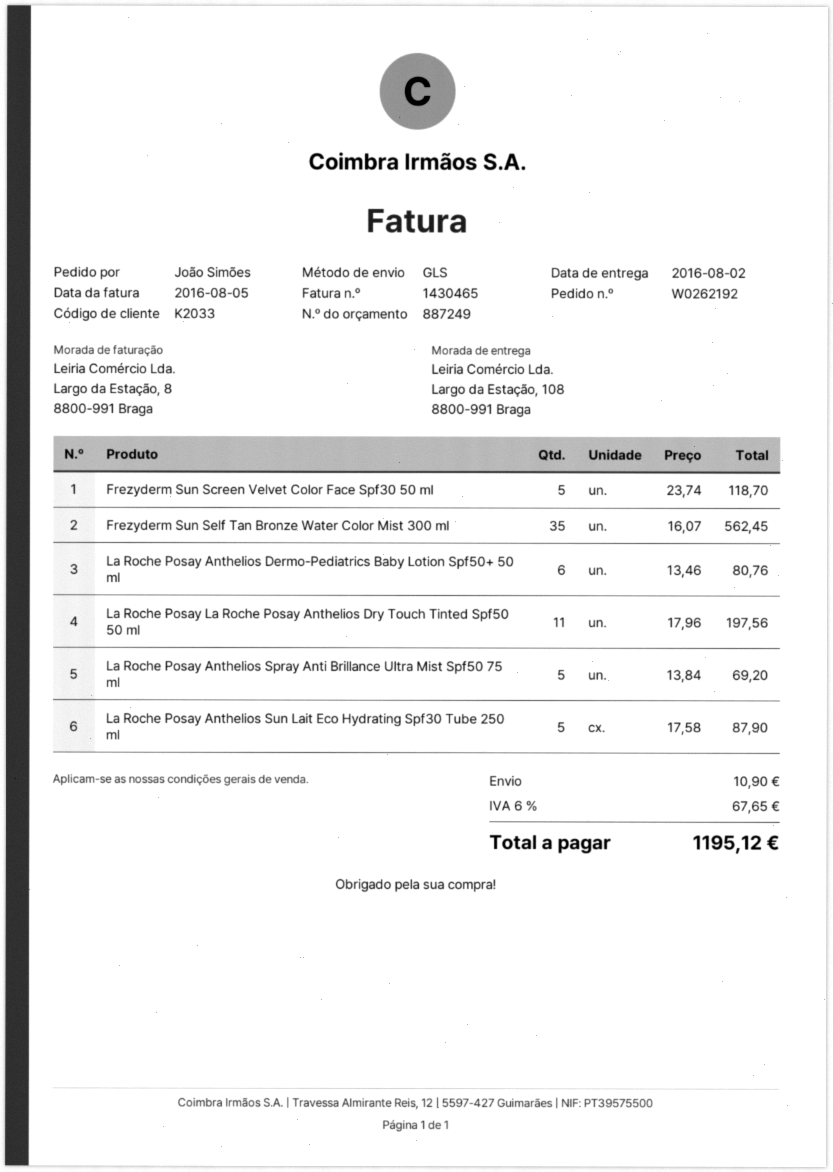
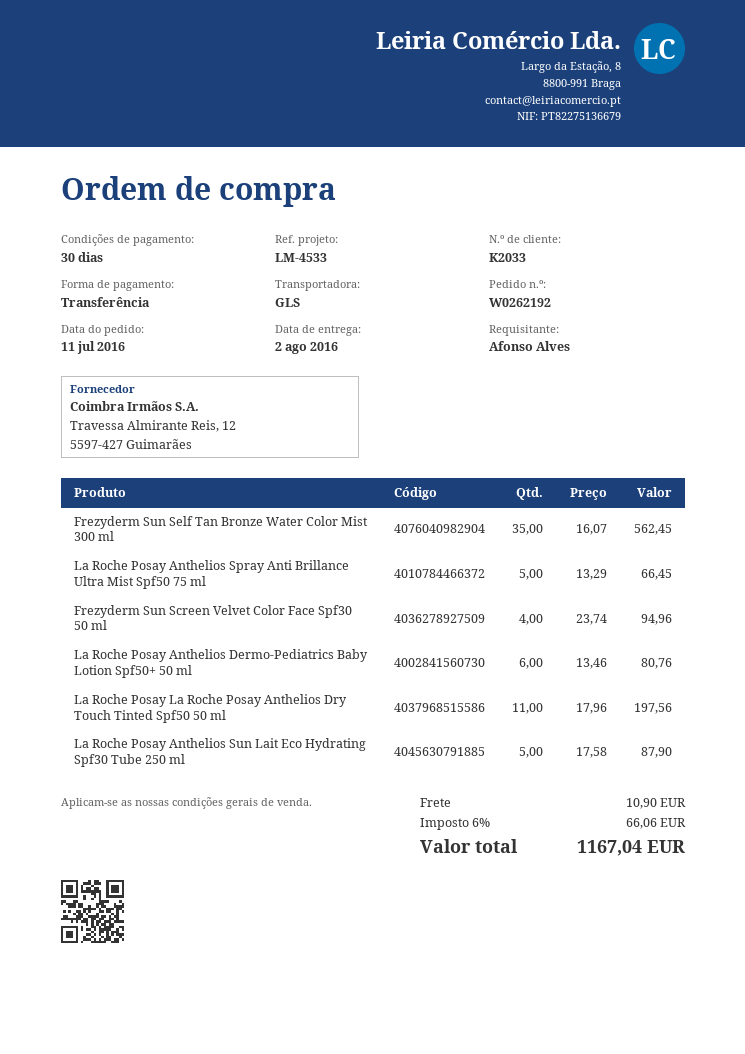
ordered by: João Simões -> Afonso Alves
Frezyderm Sun Screen Velvet Color Face Spf30 50 ml: 5 x 23.74 = 118.70 -> 4 x 23.74 = 94.96
La Roche Posay Anthelios Spray Anti Brillance Ultra Mist Spf50 75 ml: 5 x 13.84 = 69.20 -> 5 x 13.29 = 66.45
tax: 6% = 67.65 -> 6% = 66.06
total: 1195.12 -> 1167.04

